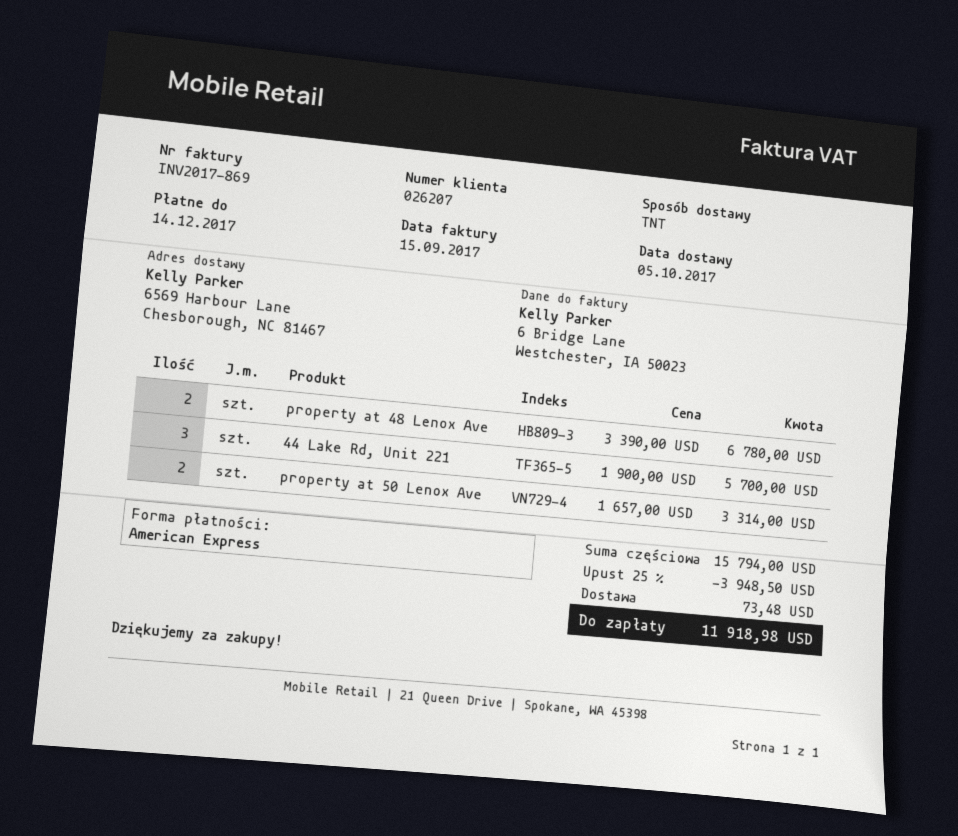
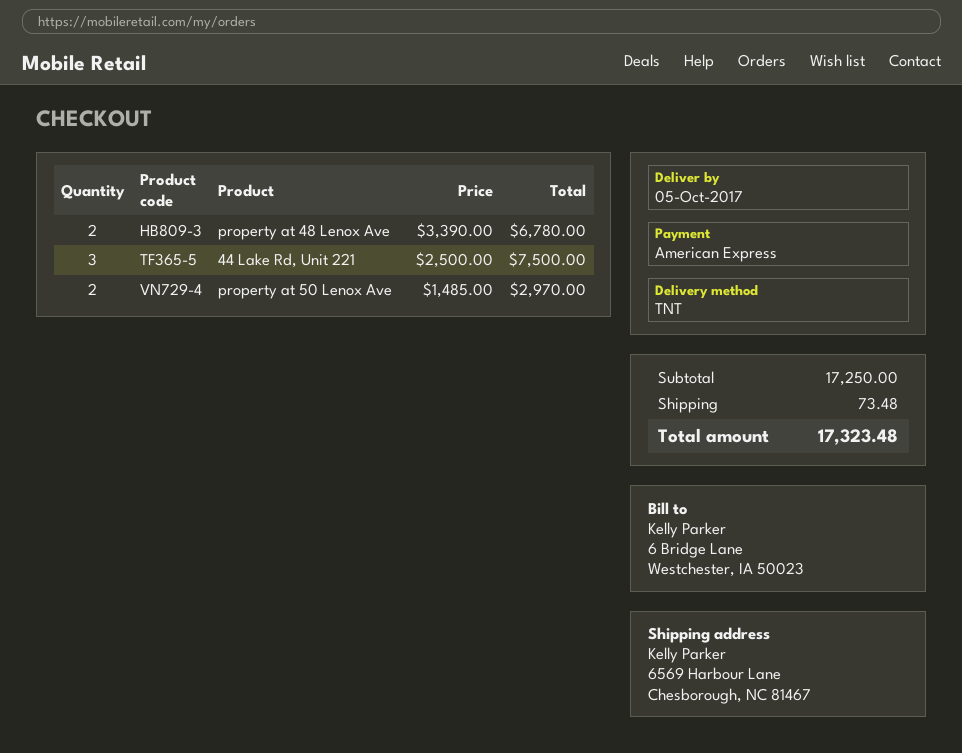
44 Lake Rd, Unit 221: 3 x 1900.00 = 5700.00 -> 3 x 2500.00 = 7500.00
property at 50 Lenox Ave: 2 x 1657.00 = 3314.00 -> 2 x 1485.00 = 2970.00
subtotal: 15794.00 -> 17250.00
discount: 25% = 3948.50 -> none
total: 11918.98 -> 17323.48

